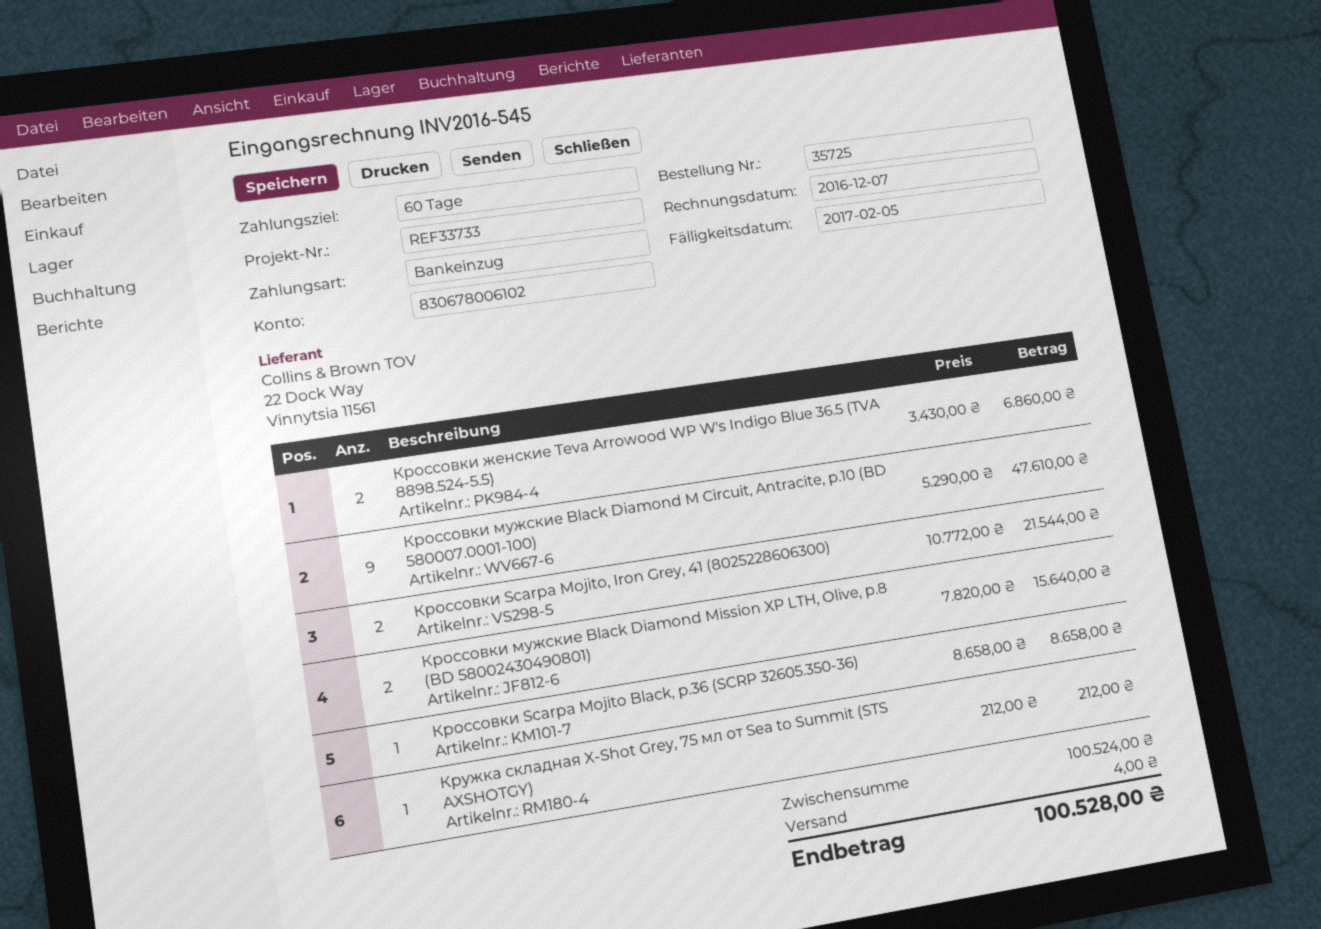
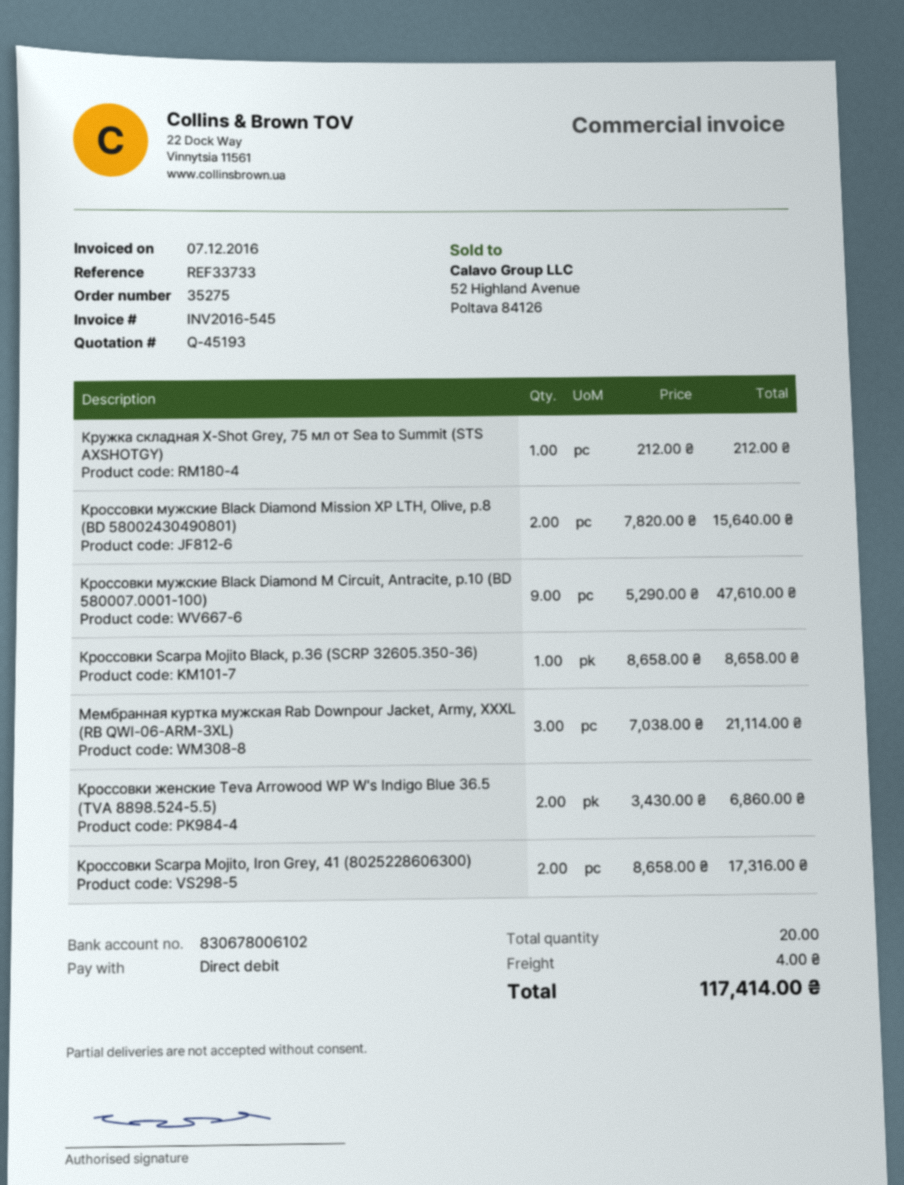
order number: 35725 -> 35275
Кроссовки Scarpa Mojito, Iron Grey, 41 (8025228606300): 2 x 10772.00 = 21544.00 -> 2 x 8658.00 = 17316.00
Мембранная куртка мужская Rab Downpour Jacket, Army, XXXL (RB QWI-06-ARM-3XL): none -> 3 x 7038.00 = 21114.00
total: 100528.00 -> 117414.00

